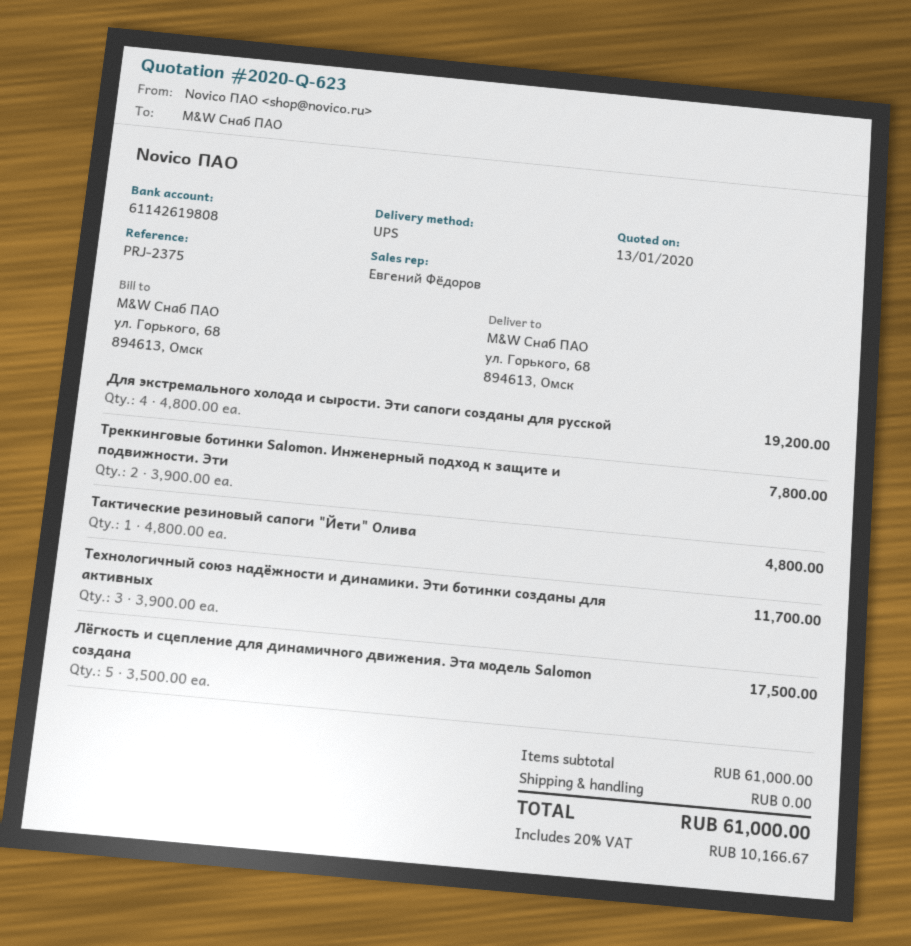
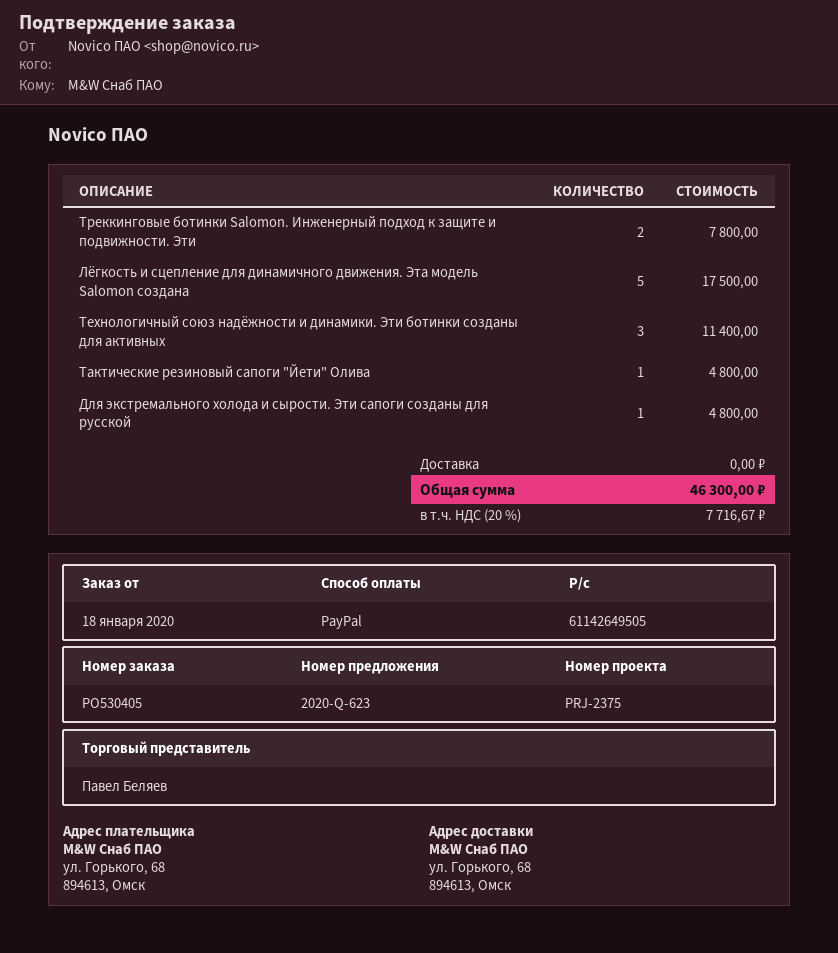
sales rep: Евгений Фёдоров -> Павел Беляев
bank account: 61142619808 -> 61142649505
Для экстремального холода и сырости. Эти сапоги созданы для русской: 4 for 19200.00 -> 1 for 4800.00
Технологичный союз надёжности и динамики. Эти ботинки созданы для активных: 3 for 11700.00 -> 3 for 11400.00
tax: 20% = 10166.67 -> 20% = 7716.67
total: 61000.00 -> 46300.00

